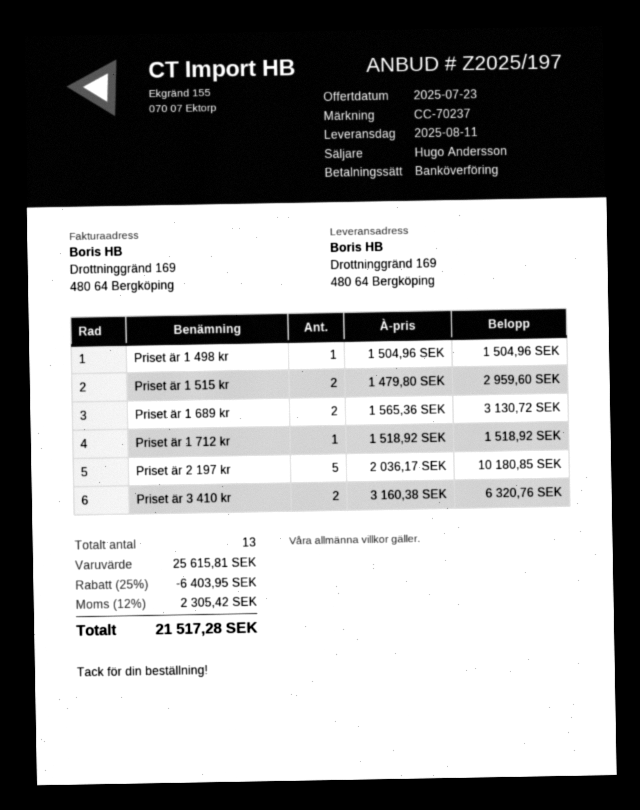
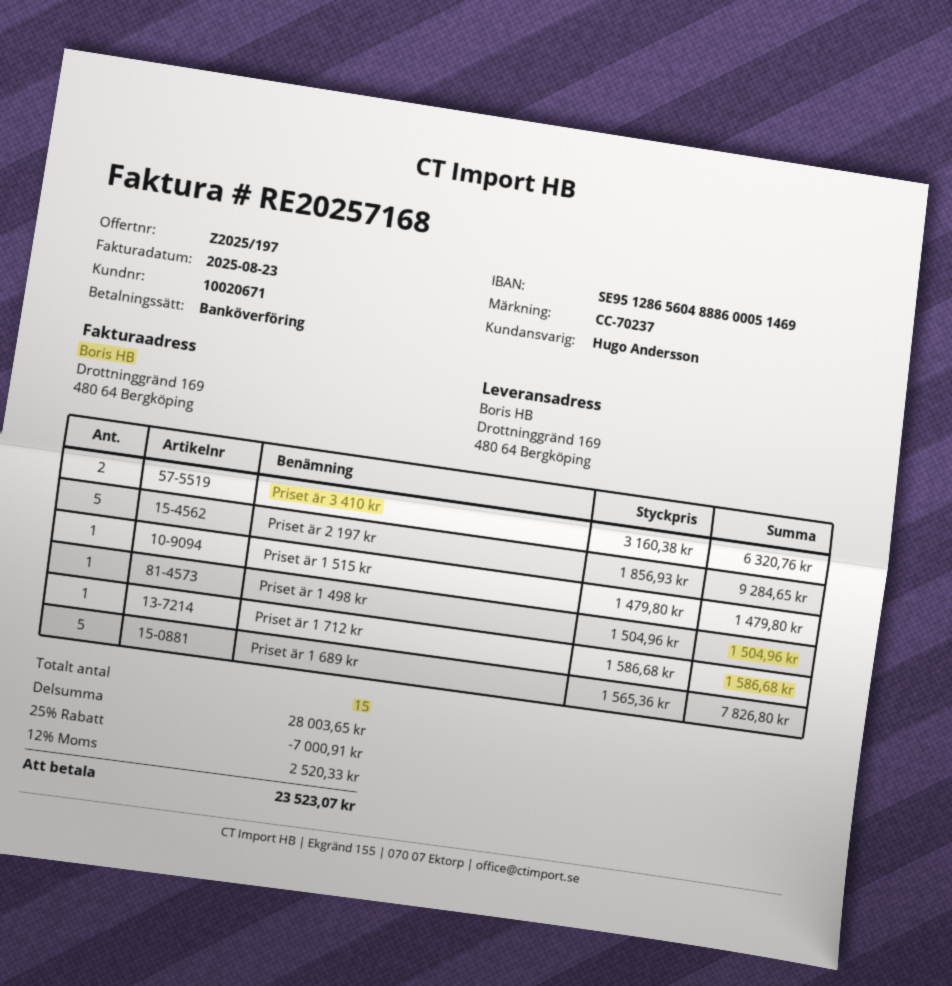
Priset är 1 515 kr: 2 x 1479.80 = 2959.60 -> 1 x 1479.80 = 1479.80
Priset är 1 689 kr: 2 x 1565.36 = 3130.72 -> 5 x 1565.36 = 7826.80
Priset är 1 712 kr: 1 x 1518.92 = 1518.92 -> 1 x 1586.68 = 1586.68
Priset är 2 197 kr: 5 x 2036.17 = 10180.85 -> 5 x 1856.93 = 9284.65
total quantity: 13 -> 15
subtotal: 25615.81 -> 28003.65
discount: 25% = 6403.95 -> 25% = 7000.91
tax: 12% = 2305.42 -> 12% = 2520.33
total: 21517.28 -> 23523.07

